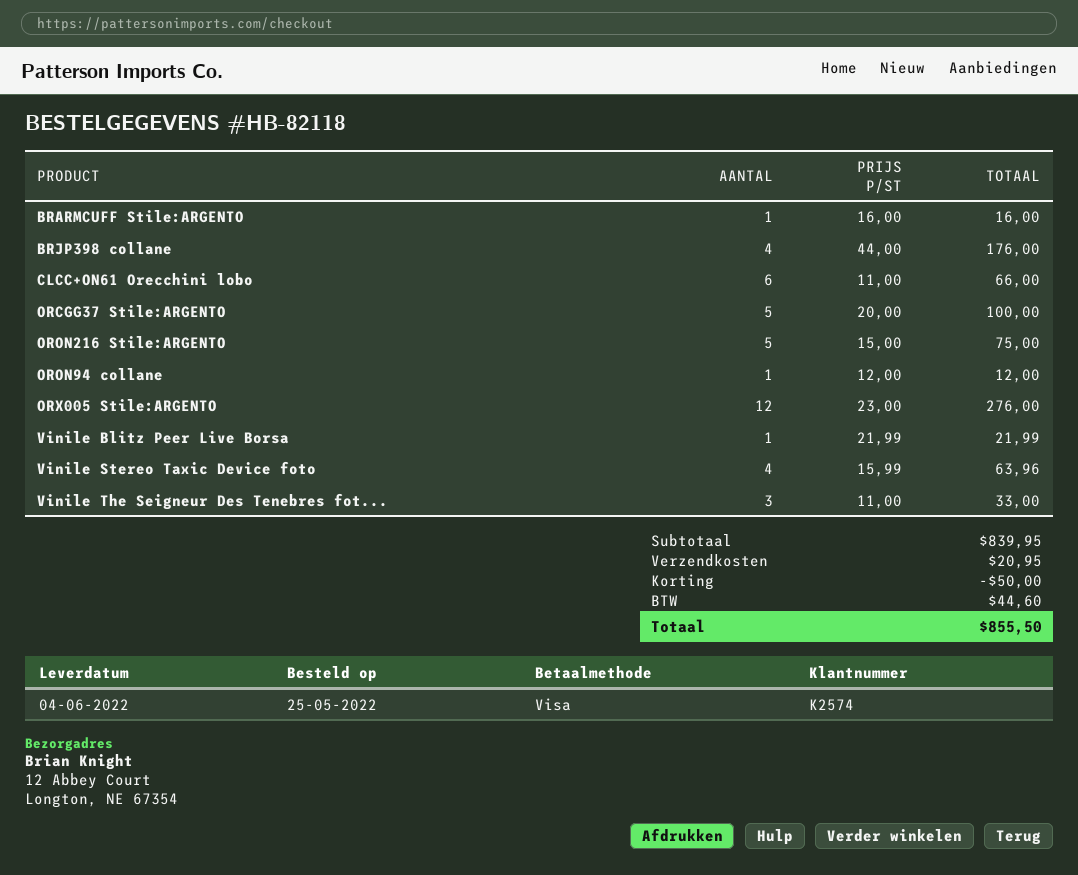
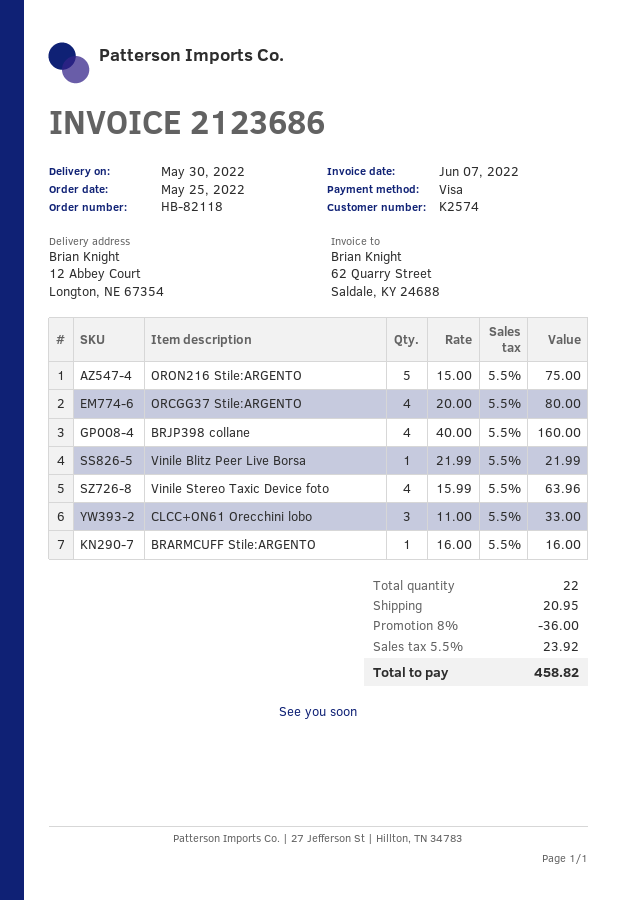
delivery date: 2022-06-04 -> 2022-05-30
BRJP398 collane: 4 x 44.00 = 176.00 -> 4 x 40.00 = 160.00
CLCC+ON61 Orecchini lobo: 6 x 11.00 = 66.00 -> 3 x 11.00 = 33.00
ORCGG37 Stile:ARGENTO: 5 x 20.00 = 100.00 -> 4 x 20.00 = 80.00
ORON94 collane: 1 x 12.00 = 12.00 -> none
ORX005 Stile:ARGENTO: 12 x 23.00 = 276.00 -> none
Vinile The Seigneur Des Tenebres fot...: 3 x 11.00 = 33.00 -> none
discount: 50.00 -> 36.00
tax: 44.60 -> 23.92
total: 855.50 -> 458.82

